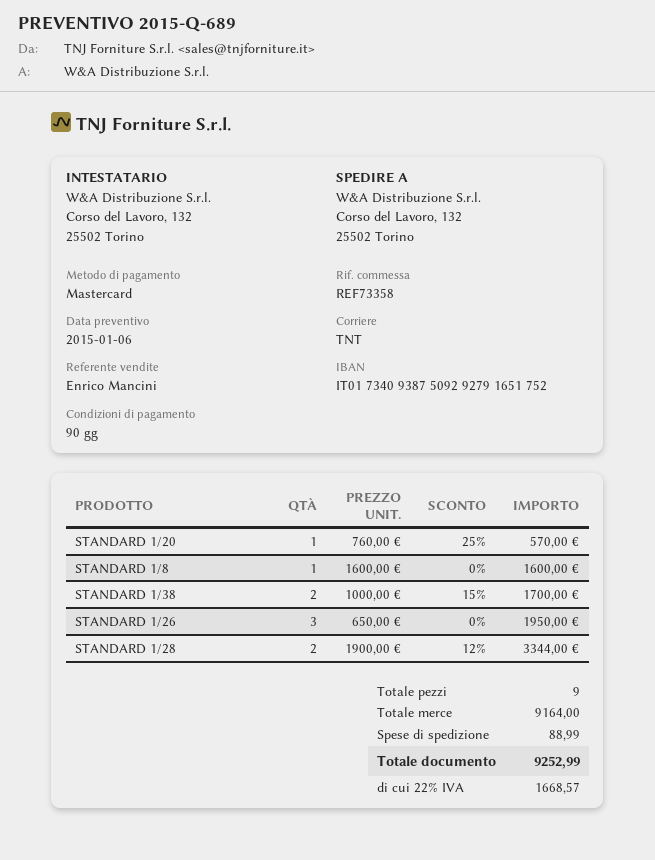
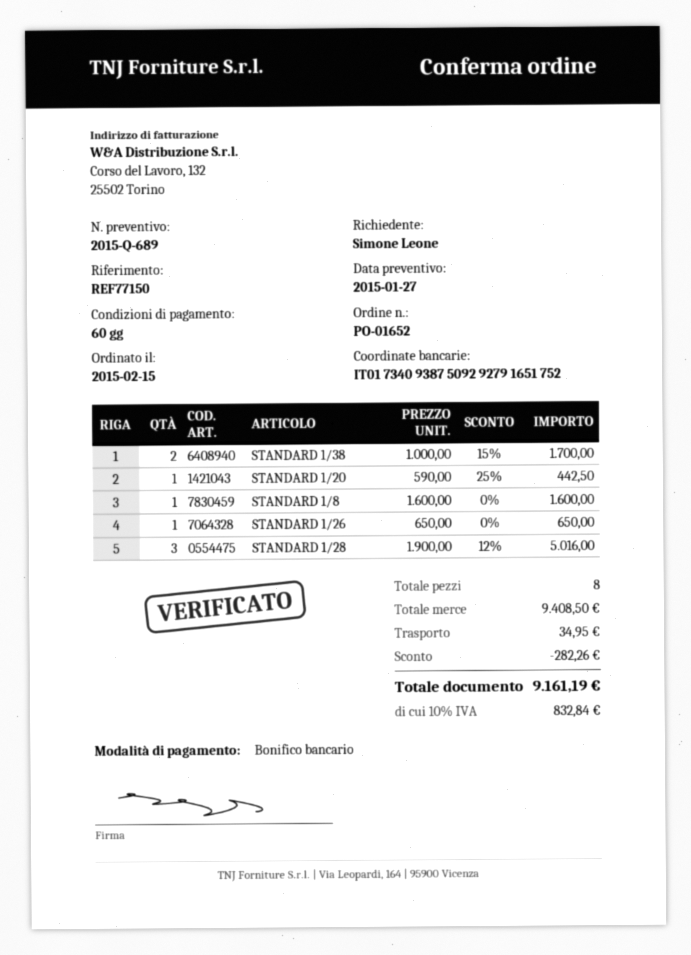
quote date: 2015-01-06 -> 2015-01-27
payment terms: 90 days -> 60 days
reference: REF73358 -> REF77150
payment method: Mastercard -> bank transfer
STANDARD 1/20: 1 x 760.00 - 25% = 570.00 -> 1 x 590.00 - 25% = 442.50
STANDARD 1/26: 3 x 650.00 = 1950.00 -> 1 x 650.00 = 650.00
STANDARD 1/28: 2 x 1900.00 - 12% = 3344.00 -> 3 x 1900.00 - 12% = 5016.00
total quantity: 9 -> 8
subtotal: 9164.00 -> 9408.50
discount: none -> 282.26
shipping: 88.99 -> 34.95
tax: 22% = 1668.57 -> 10% = 832.84
total: 9252.99 -> 9161.19

